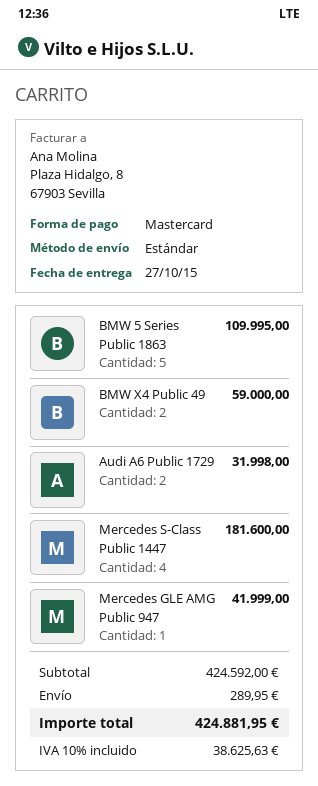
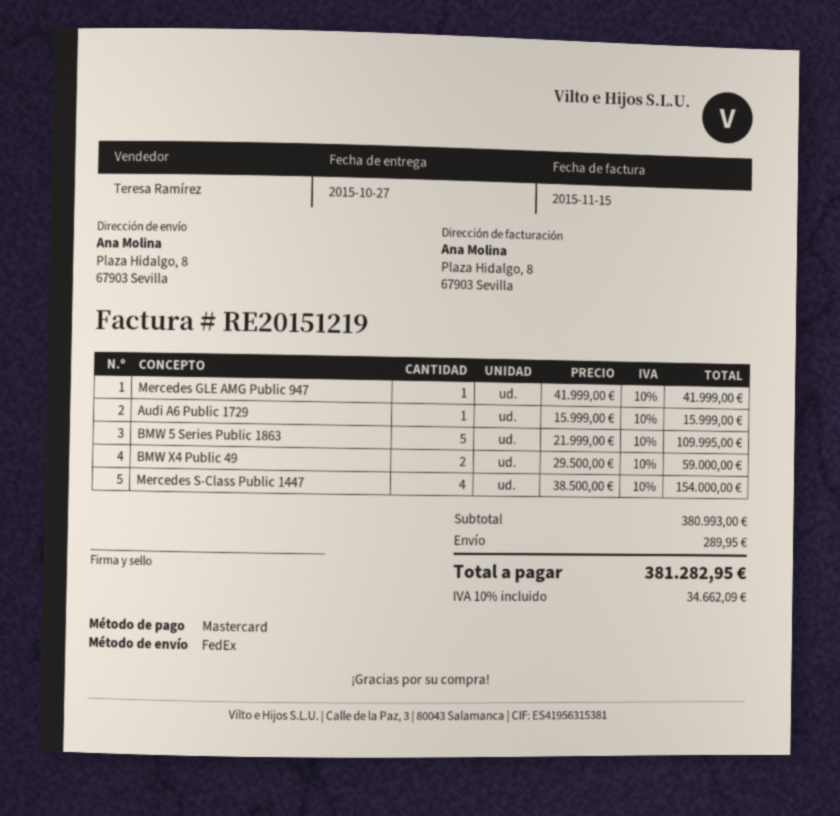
shipping method: standard -> FedEx
Audi A6 Public 1729: 2 for 31998.00 -> 1 for 15999.00
Mercedes S-Class Public 1447: 4 for 181600.00 -> 4 for 154000.00
subtotal: 424592.00 -> 380993.00
tax: 10% = 38625.63 -> 10% = 34662.09
total: 424881.95 -> 381282.95

